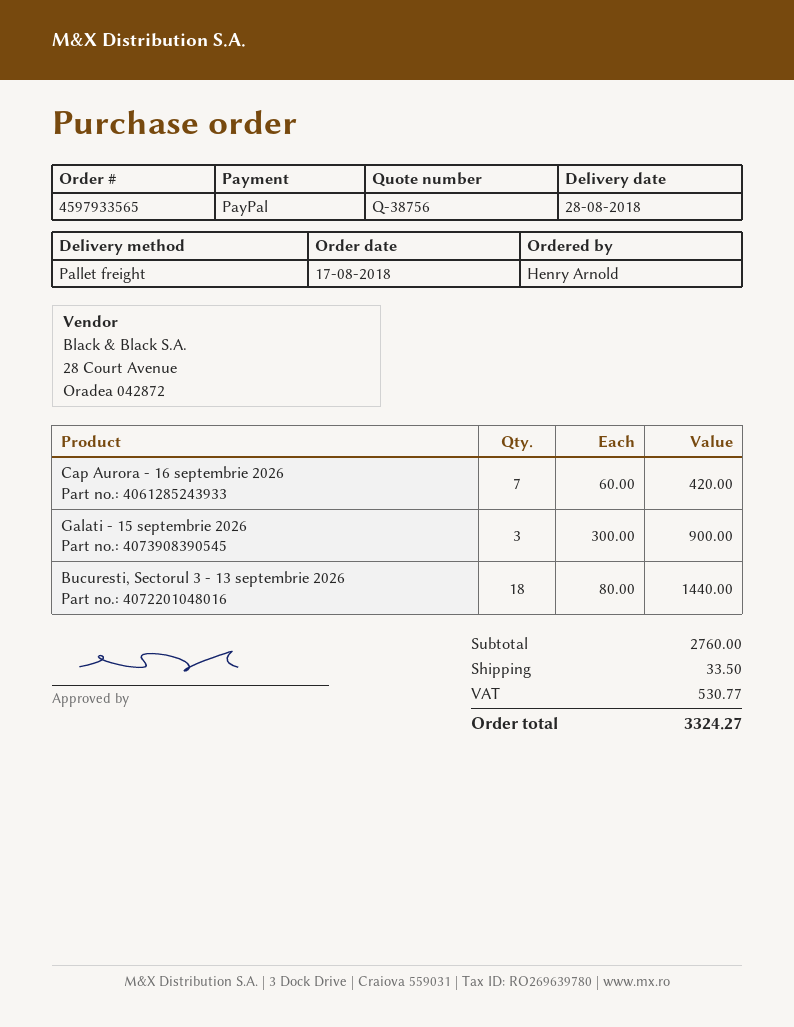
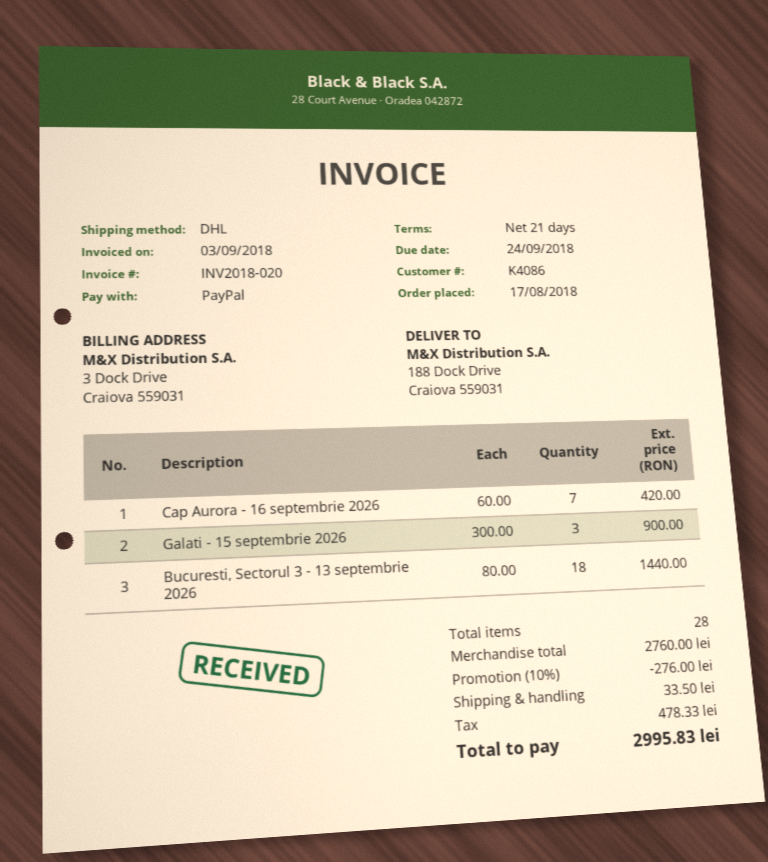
shipping method: pallet freight -> DHL
discount: none -> 10% = 276.00
tax: 530.77 -> 478.33
total: 3324.27 -> 2995.83

